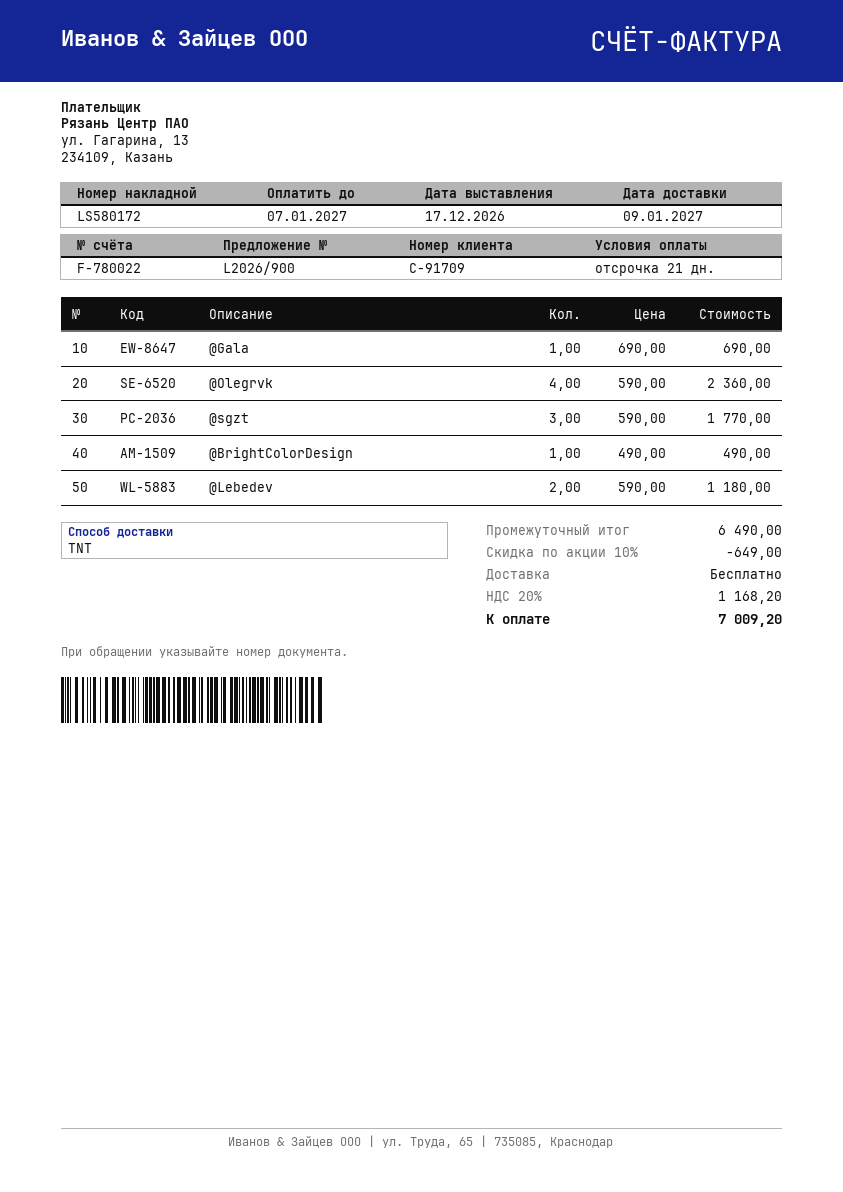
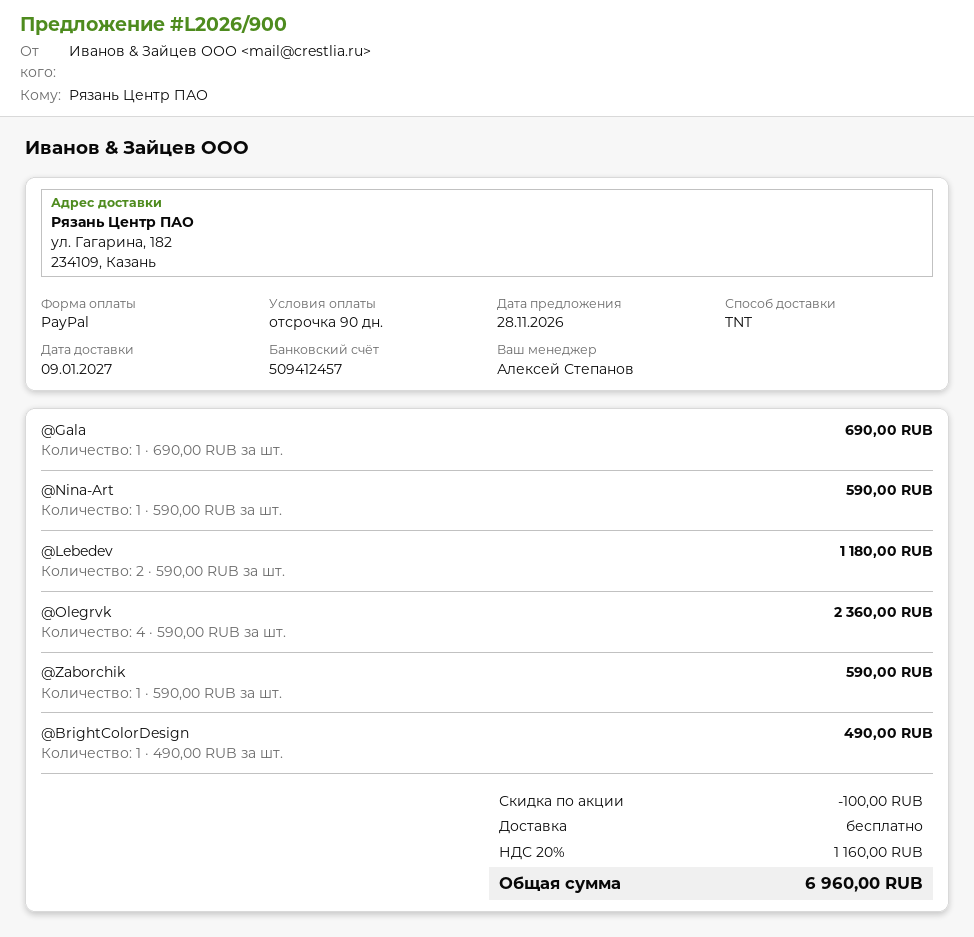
payment terms: 21 days -> 90 days
@sgzt: 3 x 590.00 = 1770.00 -> none
@Nina-Art: none -> 1 x 590.00 = 590.00
@Zaborchik: none -> 1 x 590.00 = 590.00
discount: 649.00 -> 100.00
tax: 20% = 1168.20 -> 20% = 1160.00
total: 7009.20 -> 6960.00

